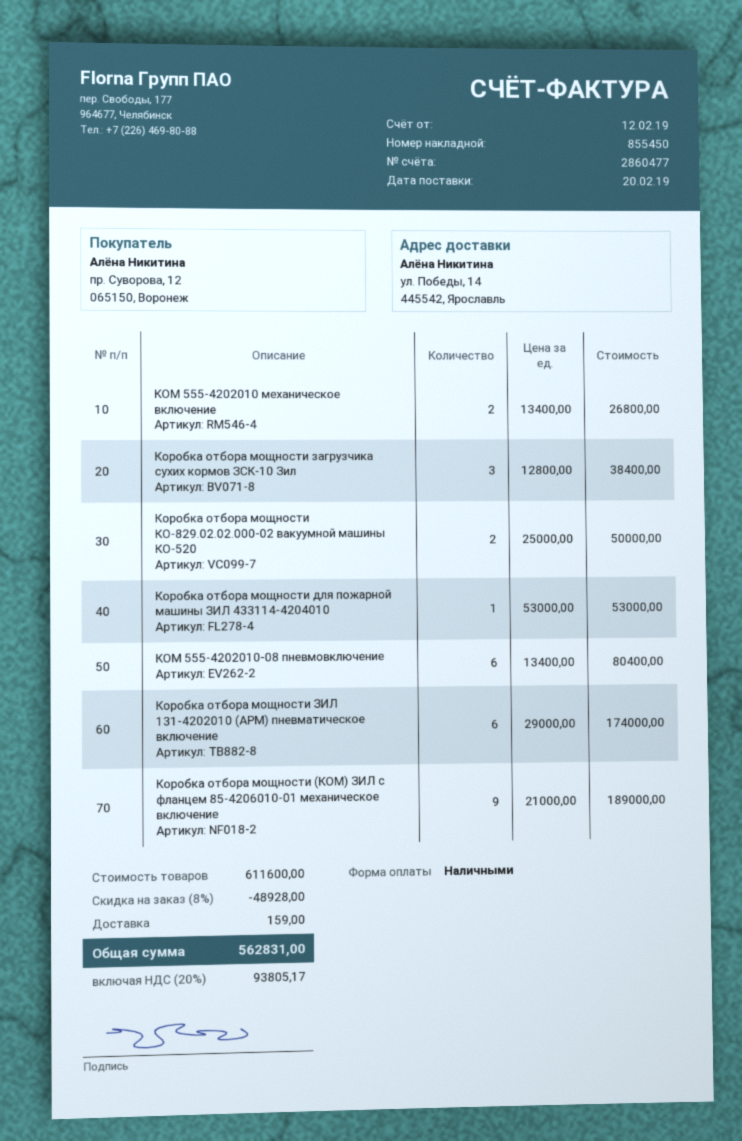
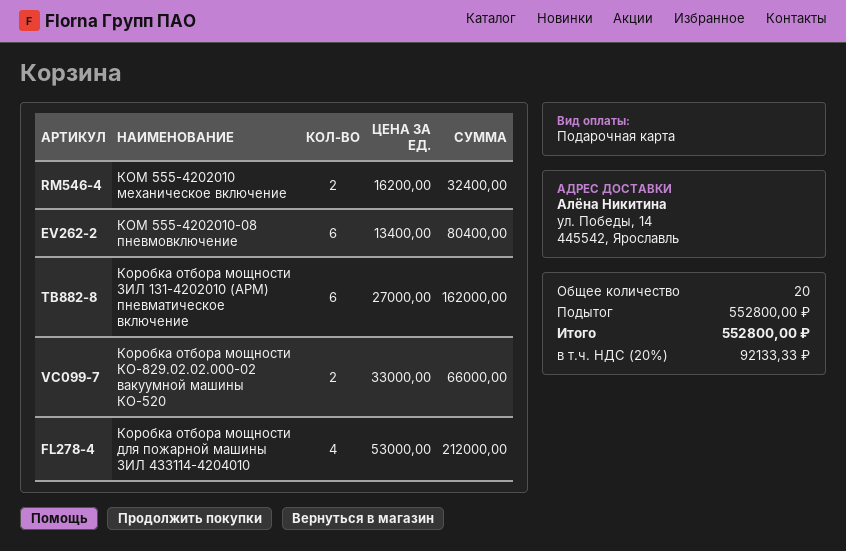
payment method: cash -> gift card
КОМ 555-4202010 механическое включение: 2 x 13400.00 = 26800.00 -> 2 x 16200.00 = 32400.00
Коробка отбора мощности загрузчика сухих кормов ЗСК-10 Зил: 3 x 12800.00 = 38400.00 -> none
Коробка отбора мощности КО-829.02.02.000-02 вакуумной машины КО-520: 2 x 25000.00 = 50000.00 -> 2 x 33000.00 = 66000.00
Коробка отбора мощности для пожарной машины ЗИЛ 433114-4204010: 1 x 53000.00 = 53000.00 -> 4 x 53000.00 = 212000.00
Коробка отбора мощности ЗИЛ 131-4202010 (АРМ) пневматическое включение: 6 x 29000.00 = 174000.00 -> 6 x 27000.00 = 162000.00
Коробка отбора мощности (КОМ) ЗИЛ с фланцем 85-4206010-01 механическое включение: 9 x 21000.00 = 189000.00 -> none
subtotal: 611600.00 -> 552800.00
discount: 8% = 48928.00 -> none
shipping: 159.00 -> none
tax: 20% = 93805.17 -> 20% = 92133.33
total: 562831.00 -> 552800.00

